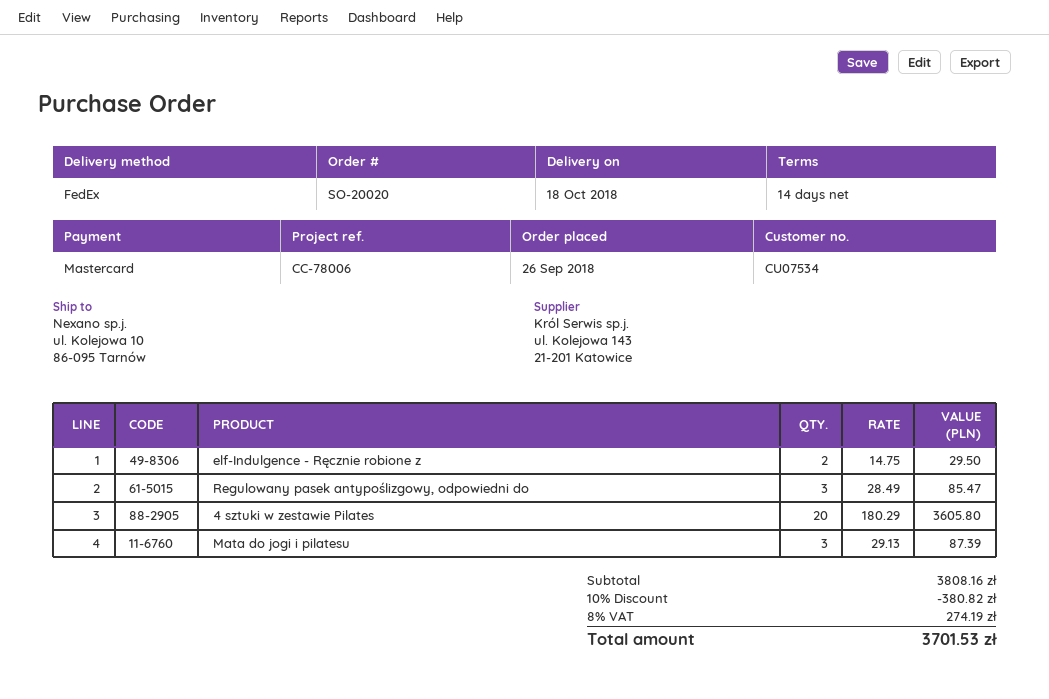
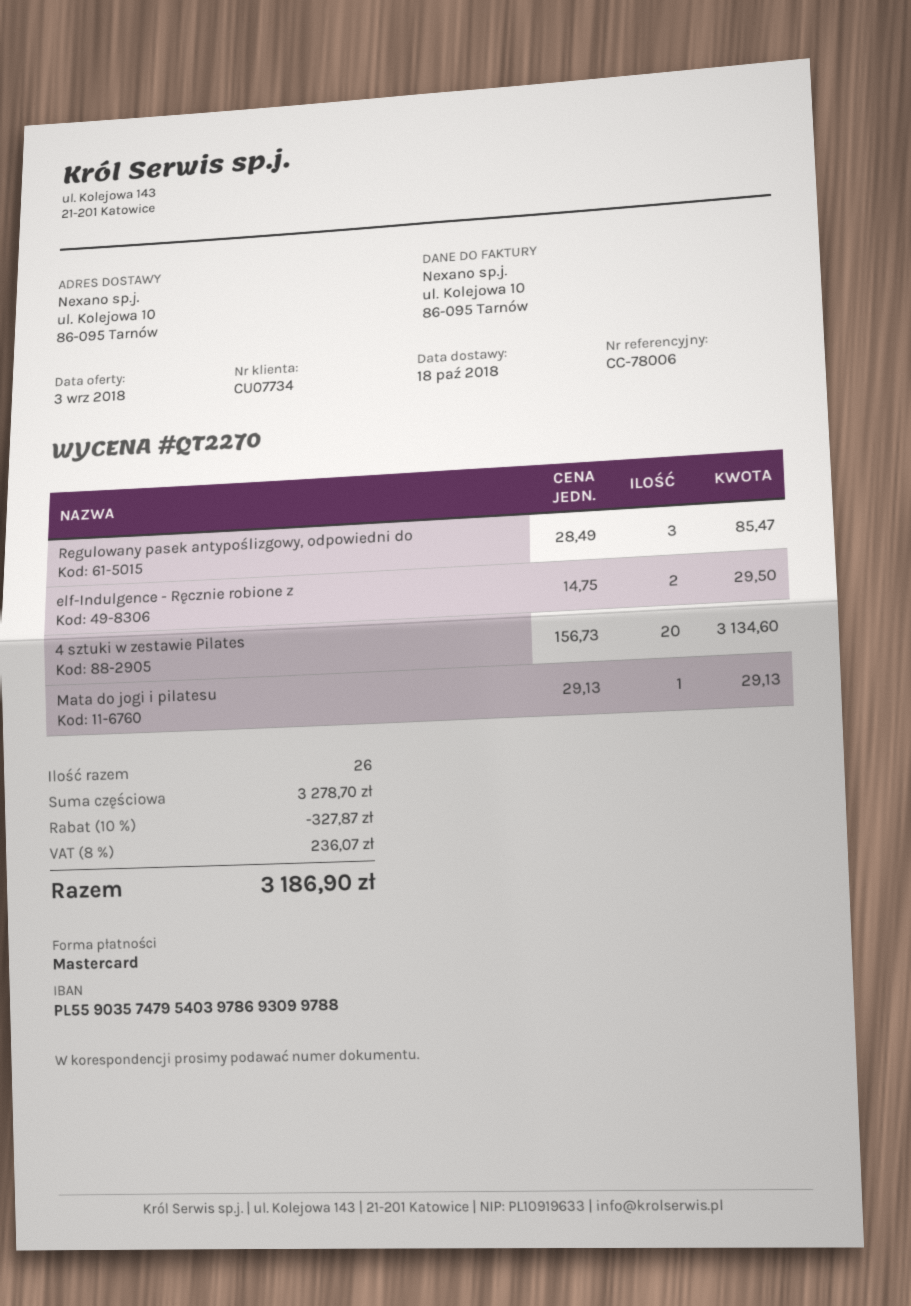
customer number: CU07534 -> CU07734
4 sztuki w zestawie Pilates: 20 x 180.29 = 3605.80 -> 20 x 156.73 = 3134.60
Mata do jogi i pilatesu: 3 x 29.13 = 87.39 -> 1 x 29.13 = 29.13
subtotal: 3808.16 -> 3278.70
discount: 10% = 380.82 -> 10% = 327.87
tax: 8% = 274.19 -> 8% = 236.07
total: 3701.53 -> 3186.90

